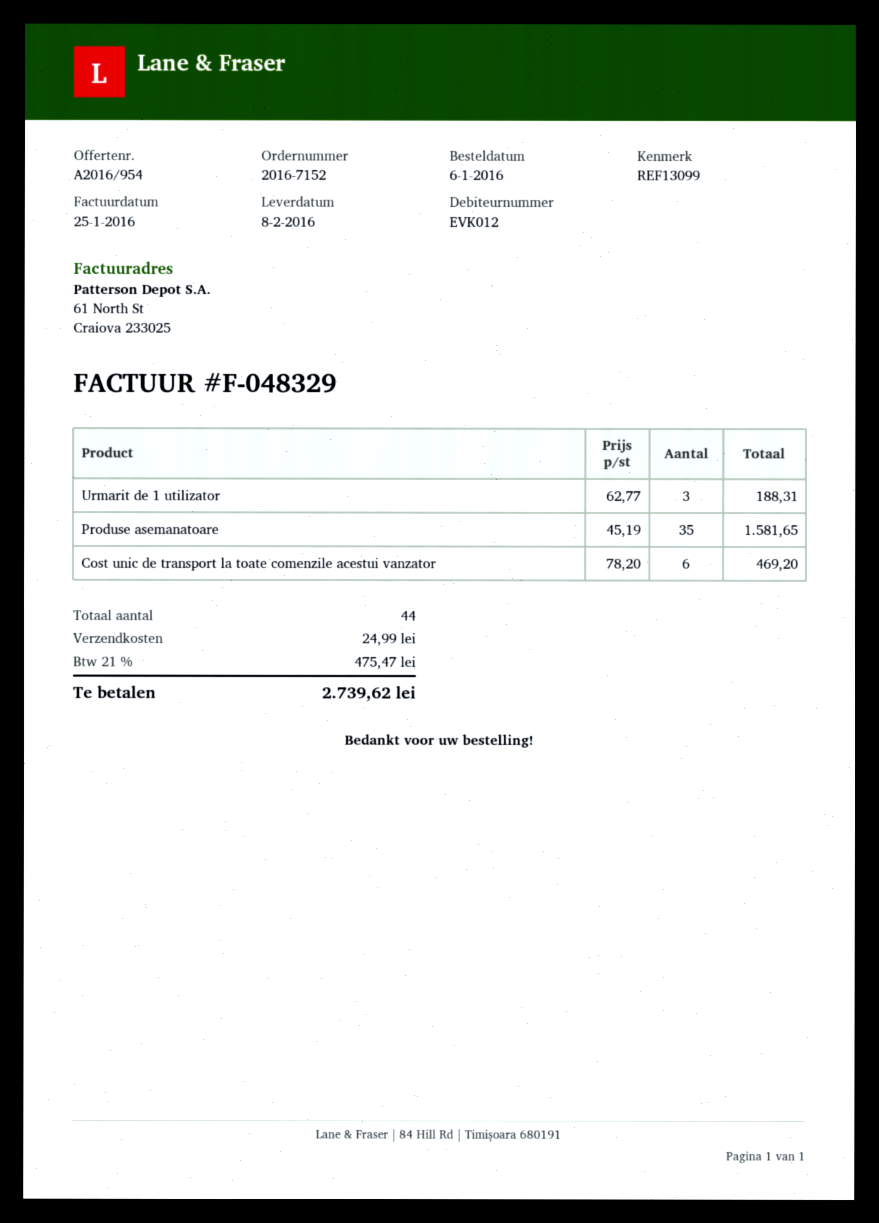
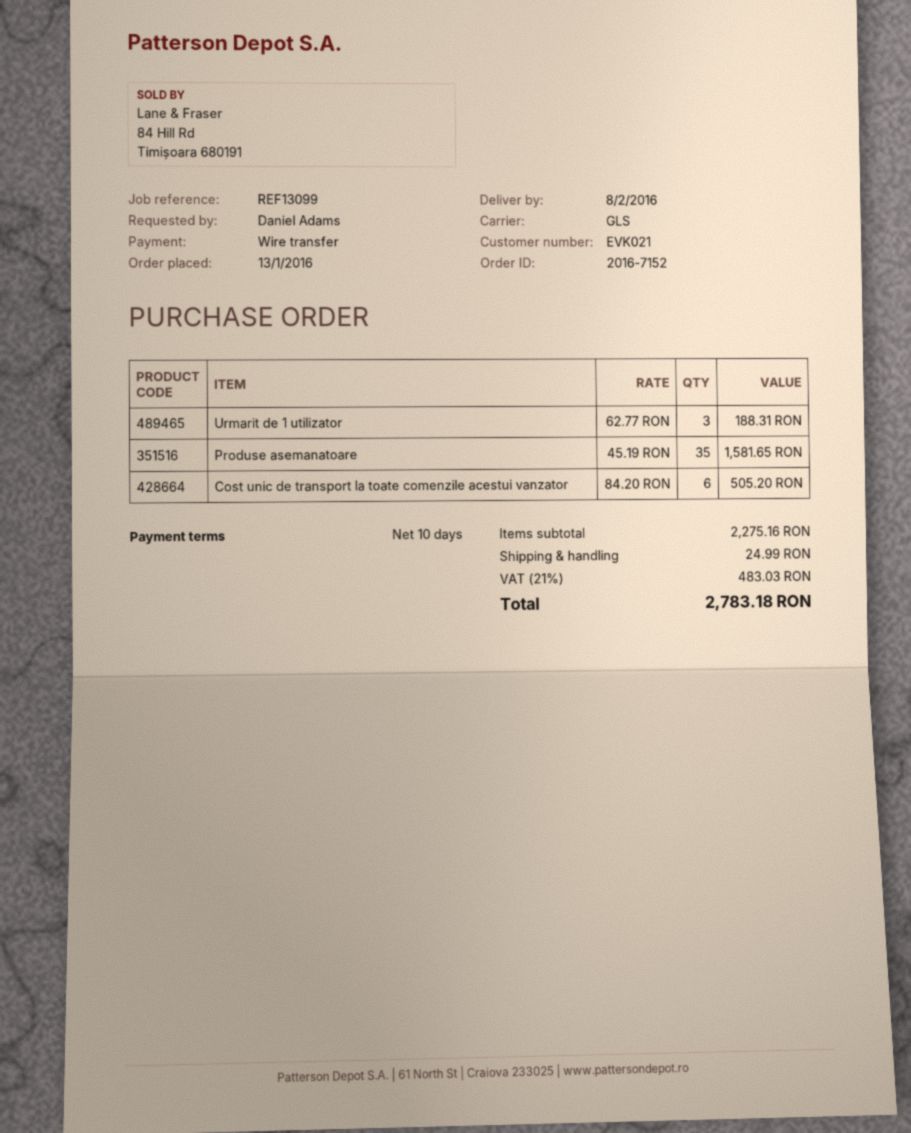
order date: 2016-01-06 -> 2016-01-13
customer number: EVK012 -> EVK021
Cost unic de transport la toate comenzile acestui vanzator: 6 x 78.20 = 469.20 -> 6 x 84.20 = 505.20
tax: 21% = 475.47 -> 21% = 483.03
total: 2739.62 -> 2783.18

